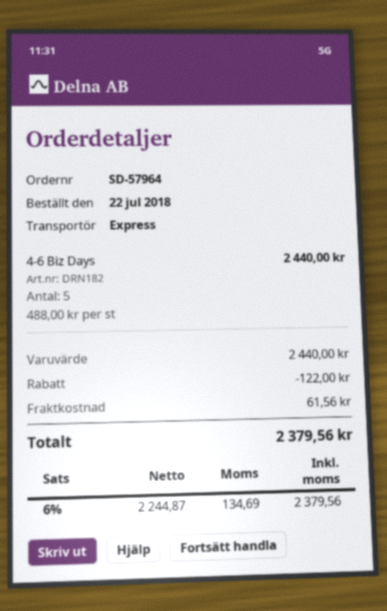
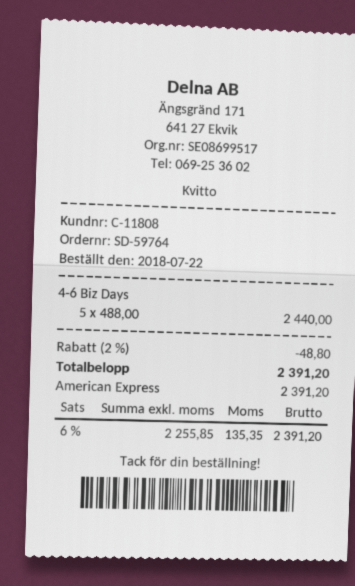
order number: SD-57964 -> SD-59764
discount: 122.00 -> 48.80
shipping: 61.56 -> none
net: 2244.87 -> 2255.85
tax: 6% = 134.69 -> 6% = 135.35
total: 2379.56 -> 2391.20

